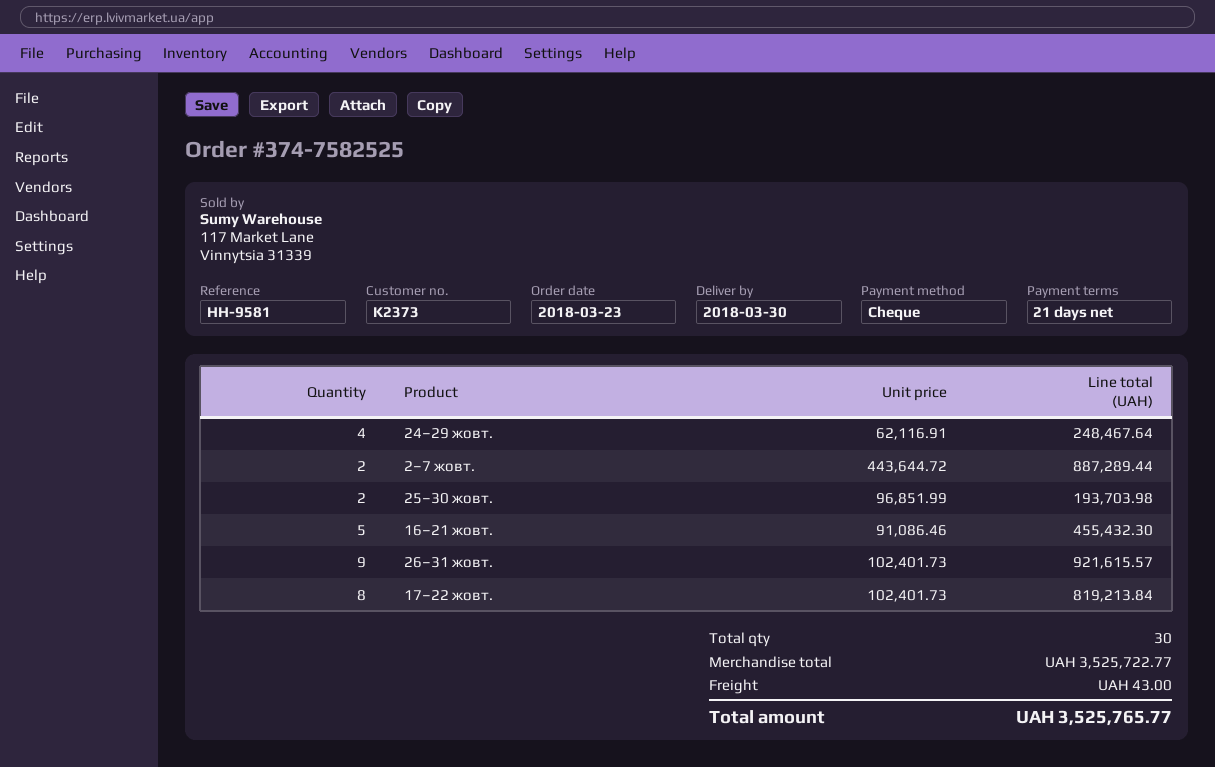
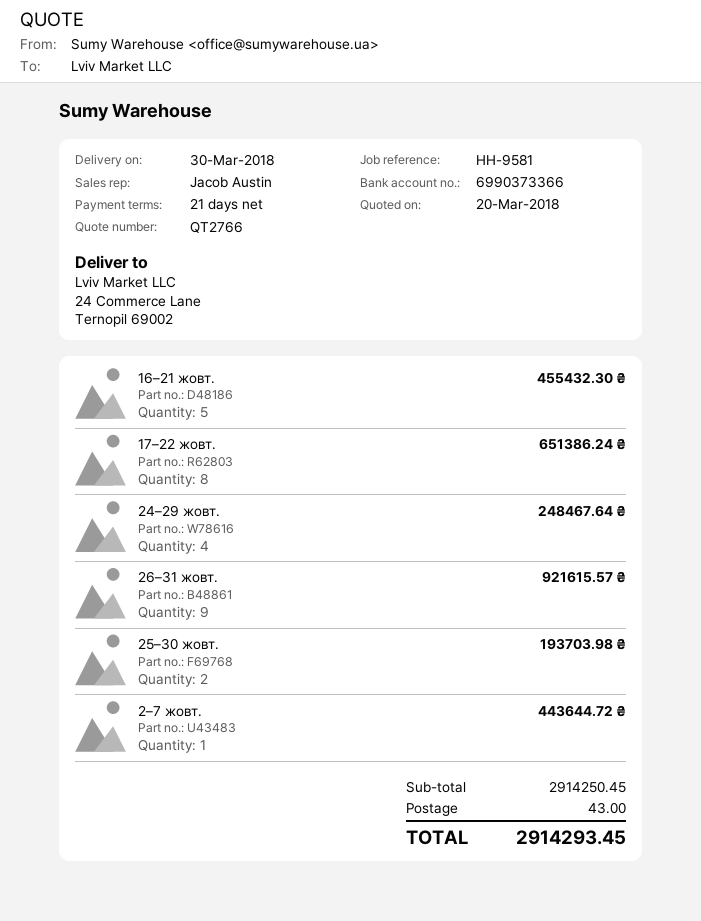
2–7 жовт.: 2 for 887289.44 -> 1 for 443644.72
17–22 жовт.: 8 for 819213.84 -> 8 for 651386.24
subtotal: 3525722.77 -> 2914250.45
total: 3525765.77 -> 2914293.45

